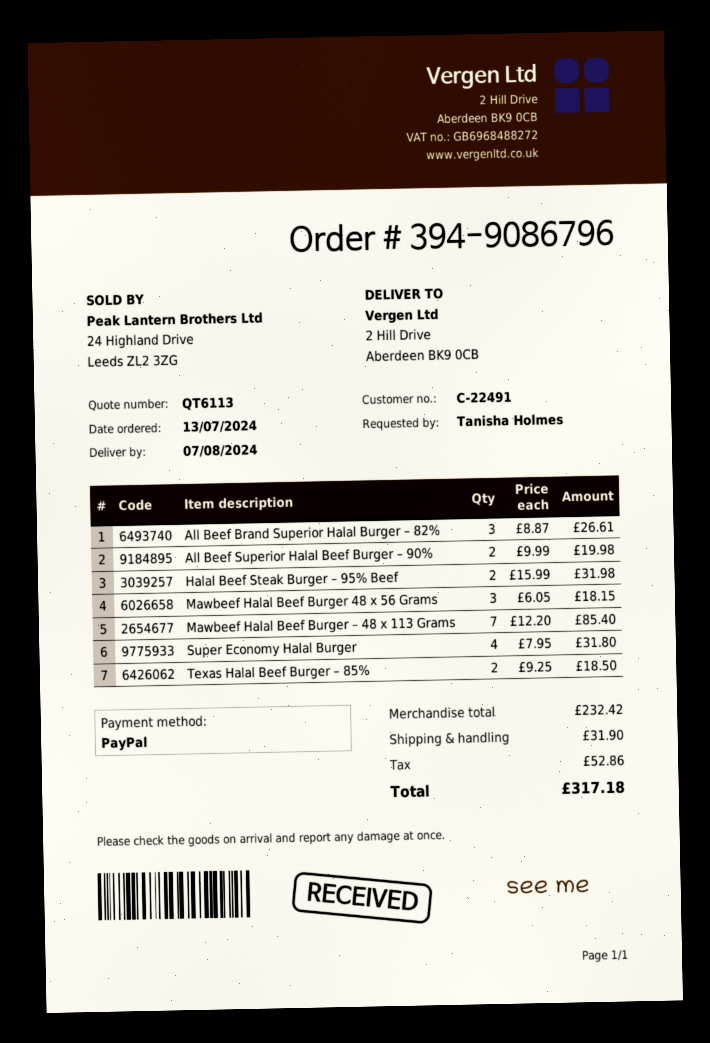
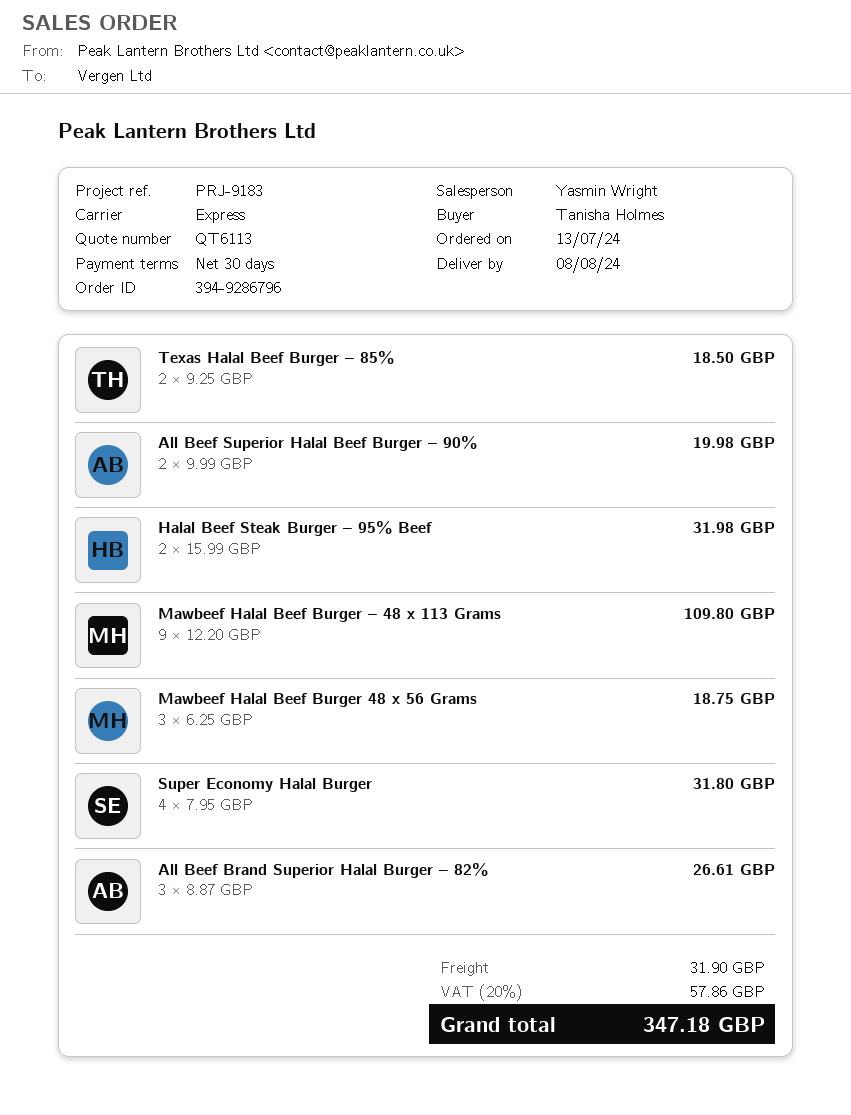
order number: 394-9086796 -> 394-9286796
delivery date: 2024-08-07 -> 2024-08-08
Mawbeef Halal Beef Burger 48 x 56 Grams: 3 x 6.05 = 18.15 -> 3 x 6.25 = 18.75
Mawbeef Halal Beef Burger – 48 x 113 Grams: 7 x 12.20 = 85.40 -> 9 x 12.20 = 109.80
tax: 52.86 -> 57.86
total: 317.18 -> 347.18

